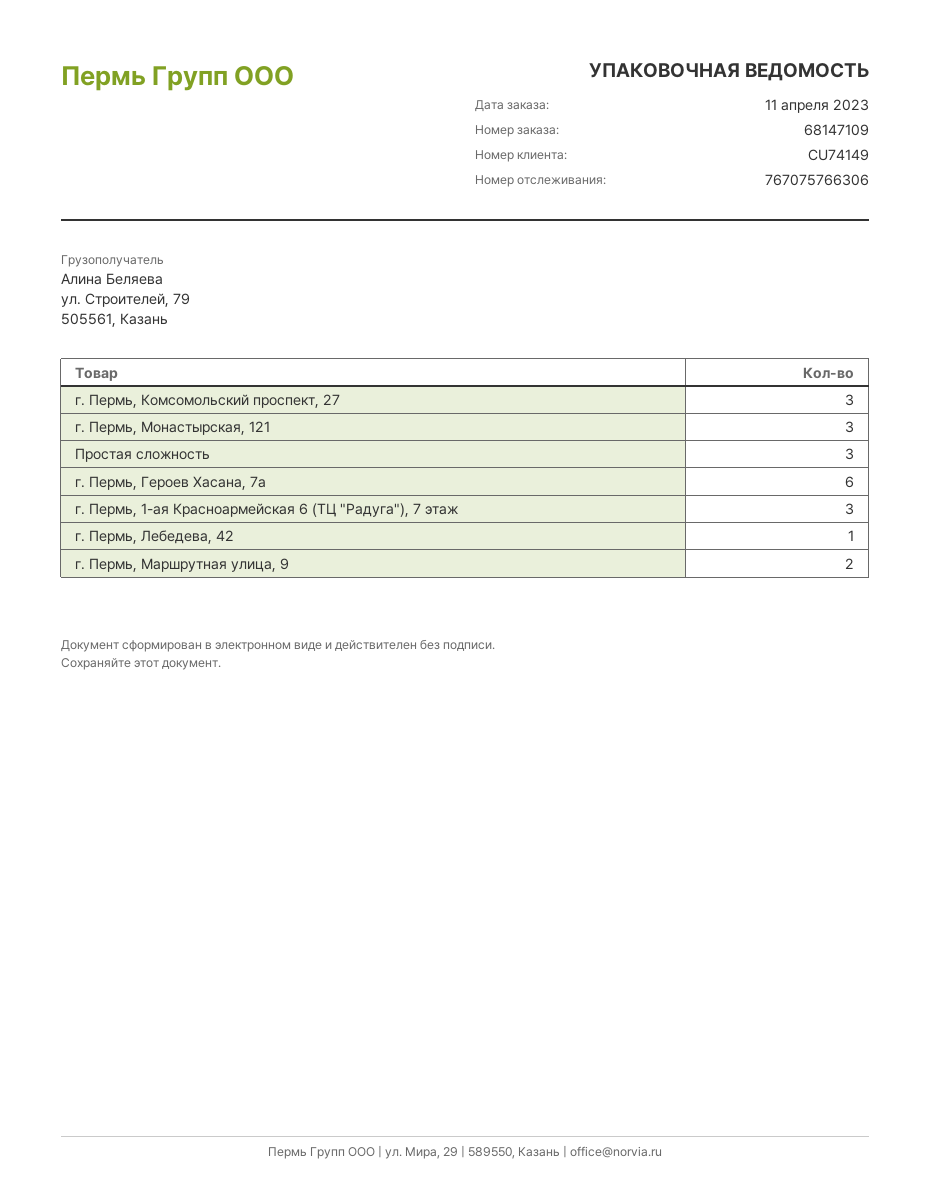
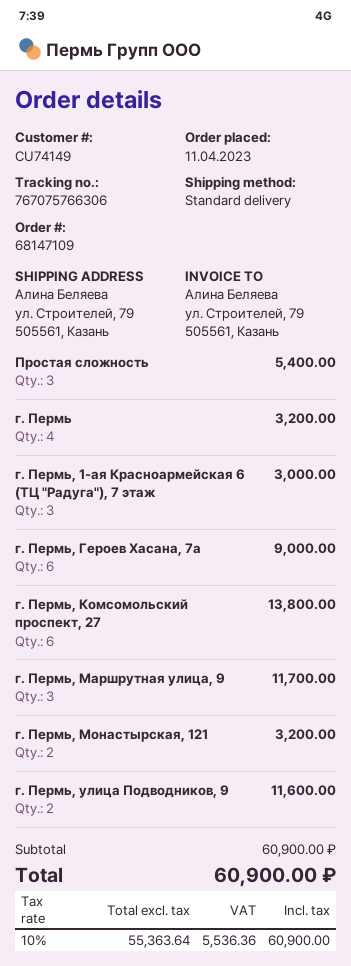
г. Пермь, Комсомольский проспект, 27: 3 -> 6
г. Пермь, Монастырская, 121: 3 -> 2
г. Пермь, Лебедева, 42: 1 -> none
г. Пермь, Маршрутная улица, 9: 2 -> 3
г. Пермь: none -> 4
г. Пермь, улица Подводников, 9: none -> 2

